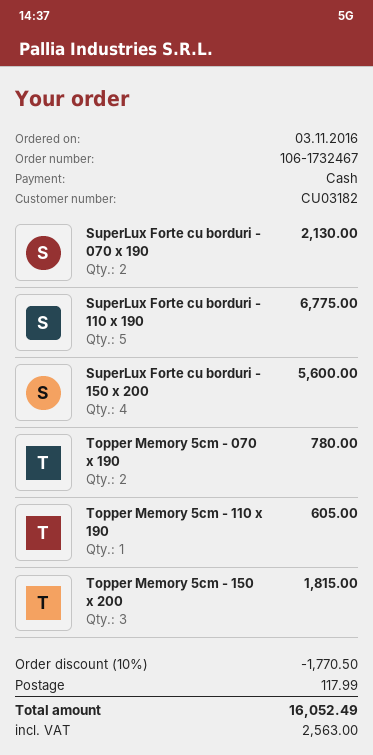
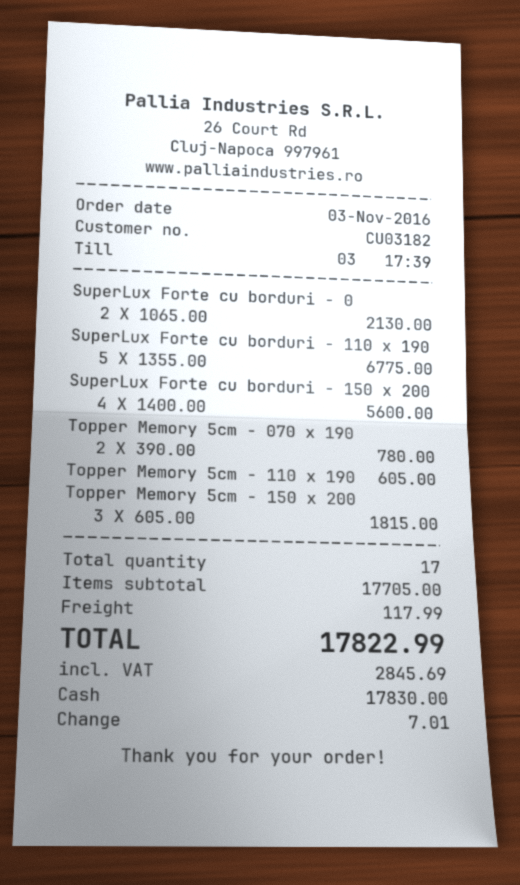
discount: 10% = 1770.50 -> none
tax: 2563.00 -> 2845.69
total: 16052.49 -> 17822.99

